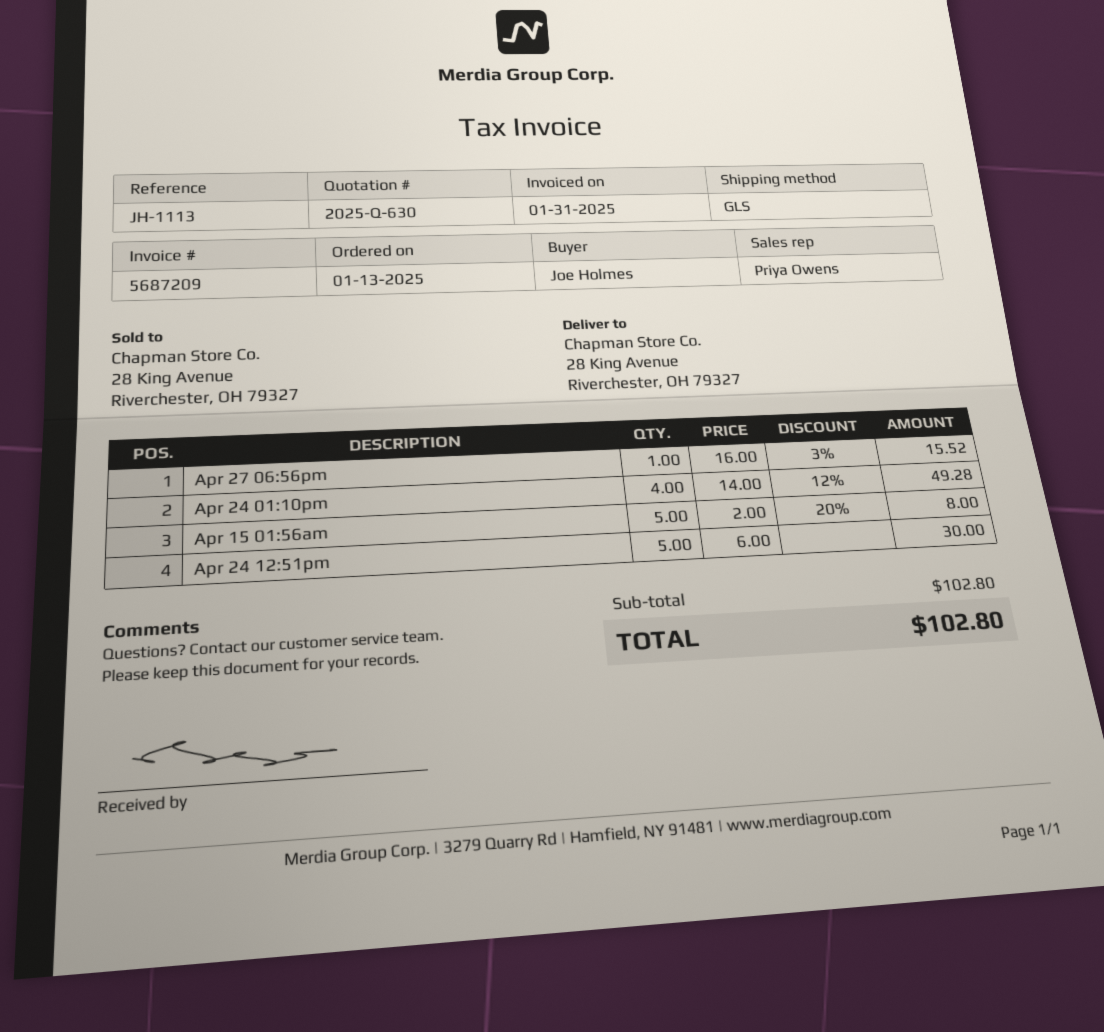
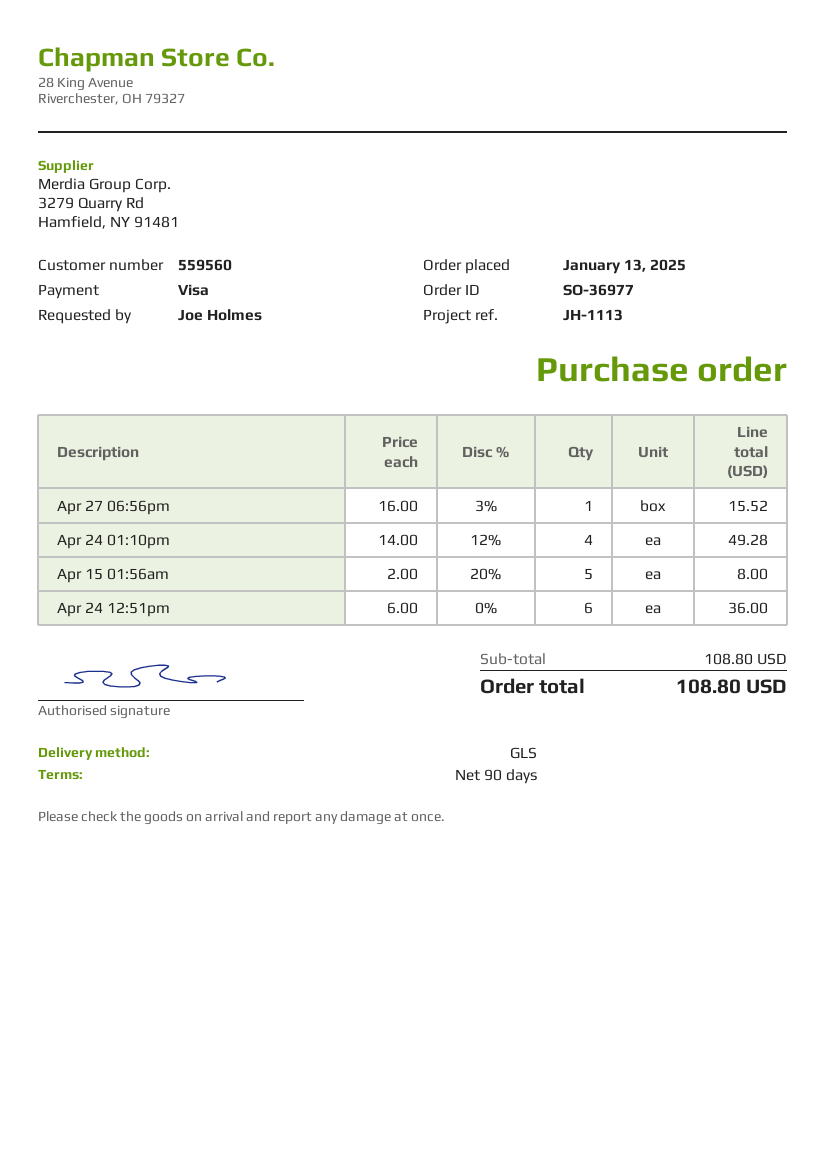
Apr 24 12:51pm: 5 x 6.00 = 30.00 -> 6 x 6.00 = 36.00
subtotal: 102.80 -> 108.80
total: 102.80 -> 108.80

